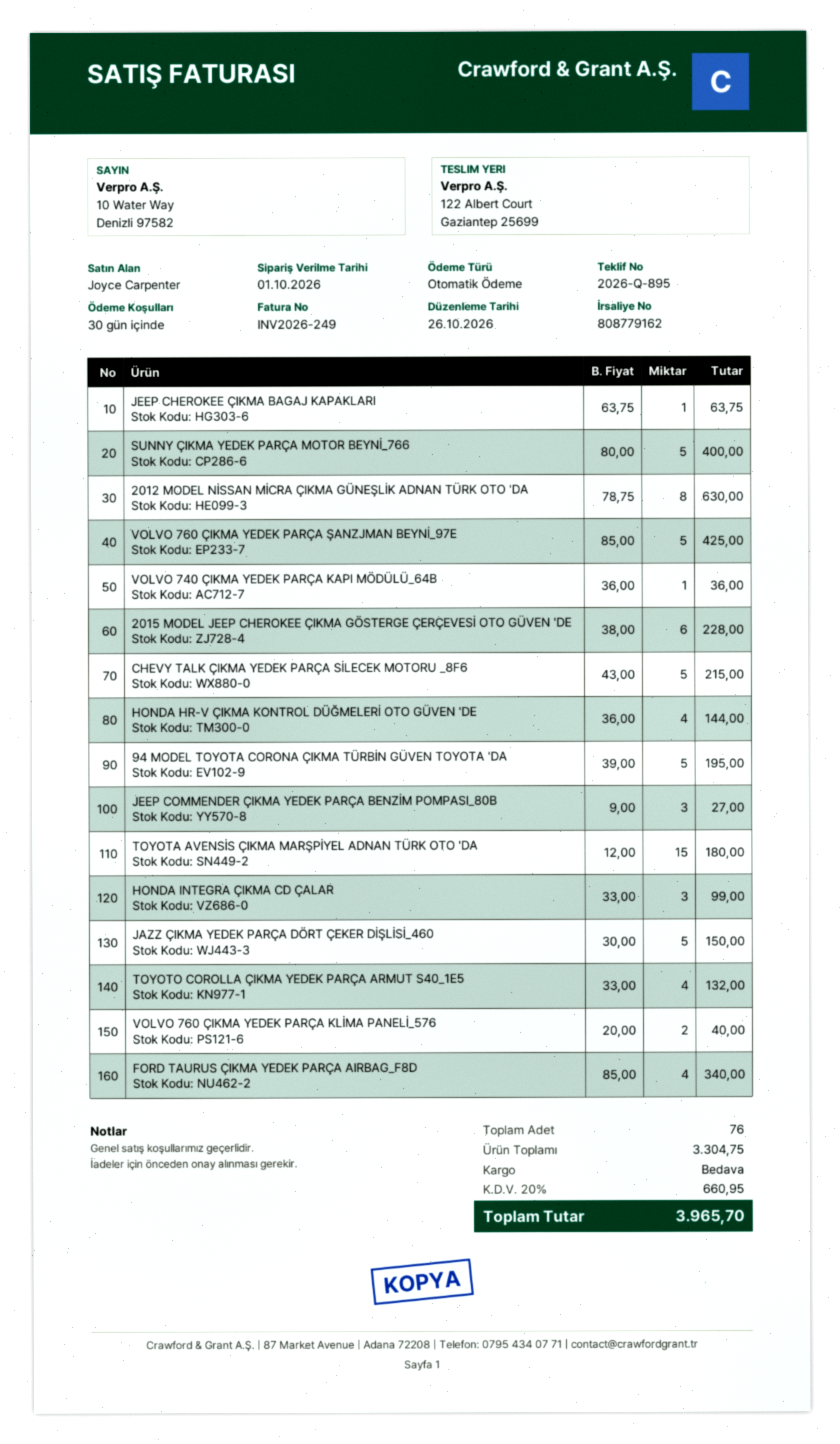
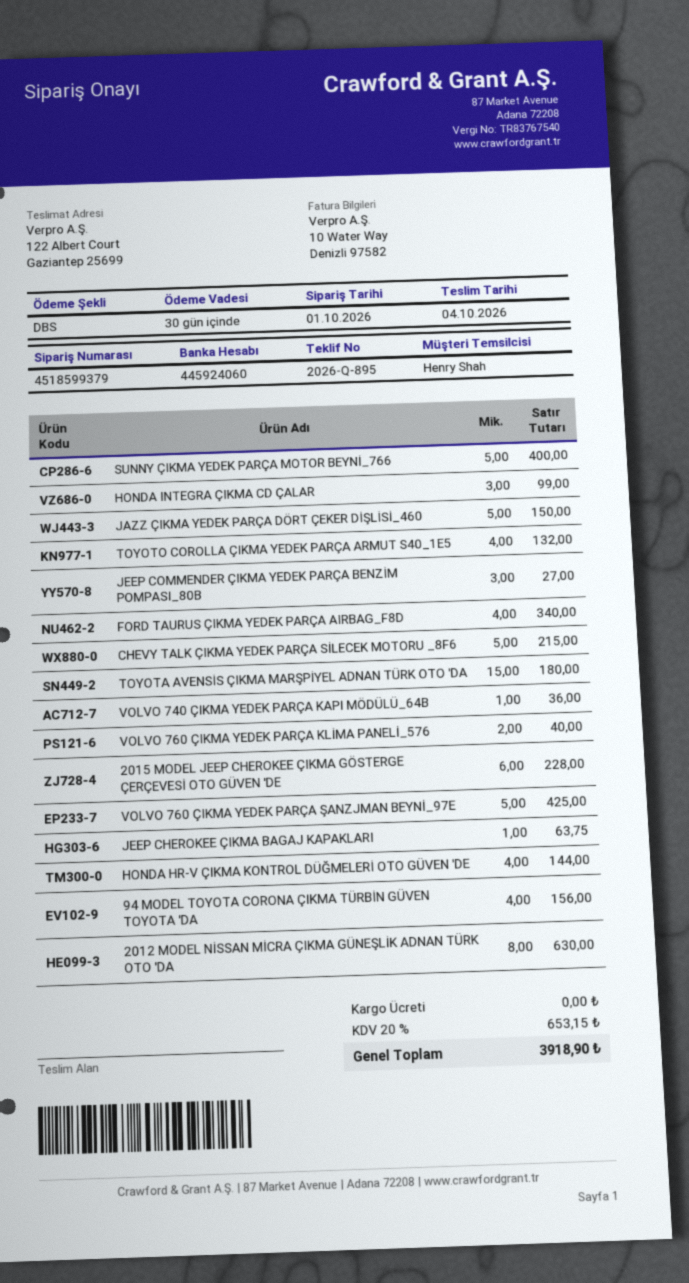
94 MODEL TOYOTA CORONA ÇIKMA TÜRBİN GÜVEN TOYOTA 'DA: 5 for 195.00 -> 4 for 156.00
tax: 20% = 660.95 -> 20% = 653.15
total: 3965.70 -> 3918.90

